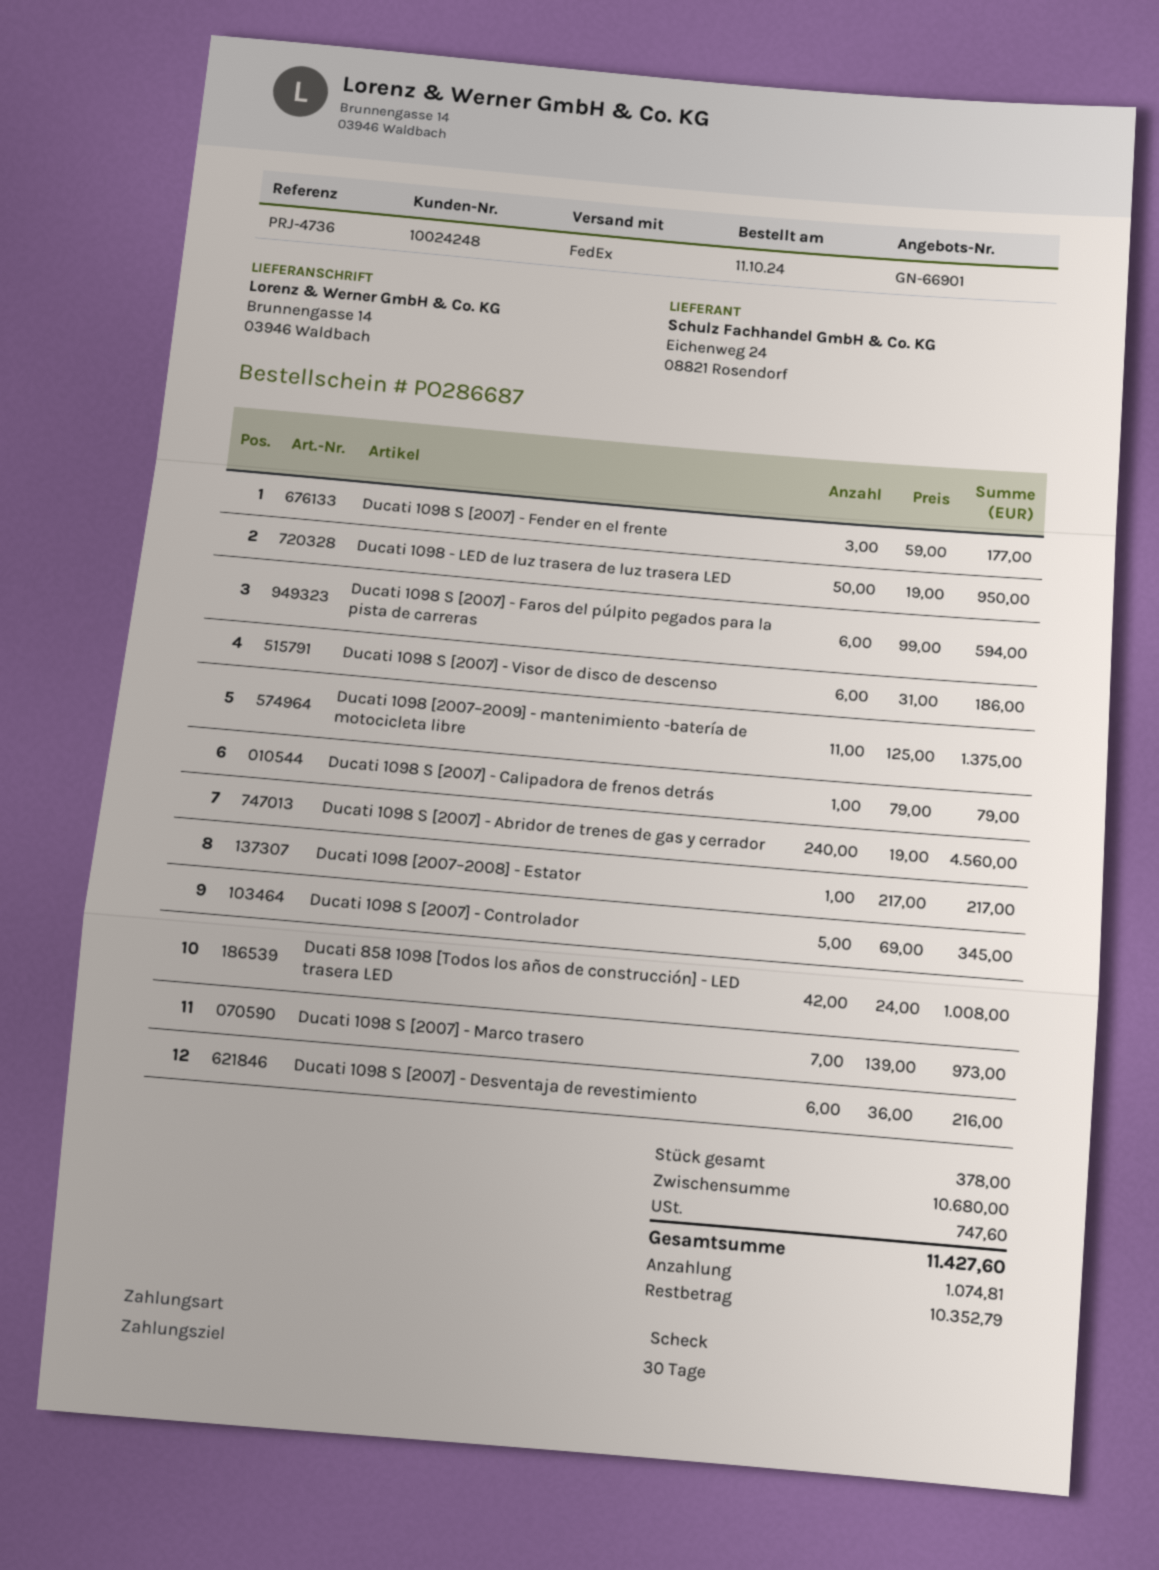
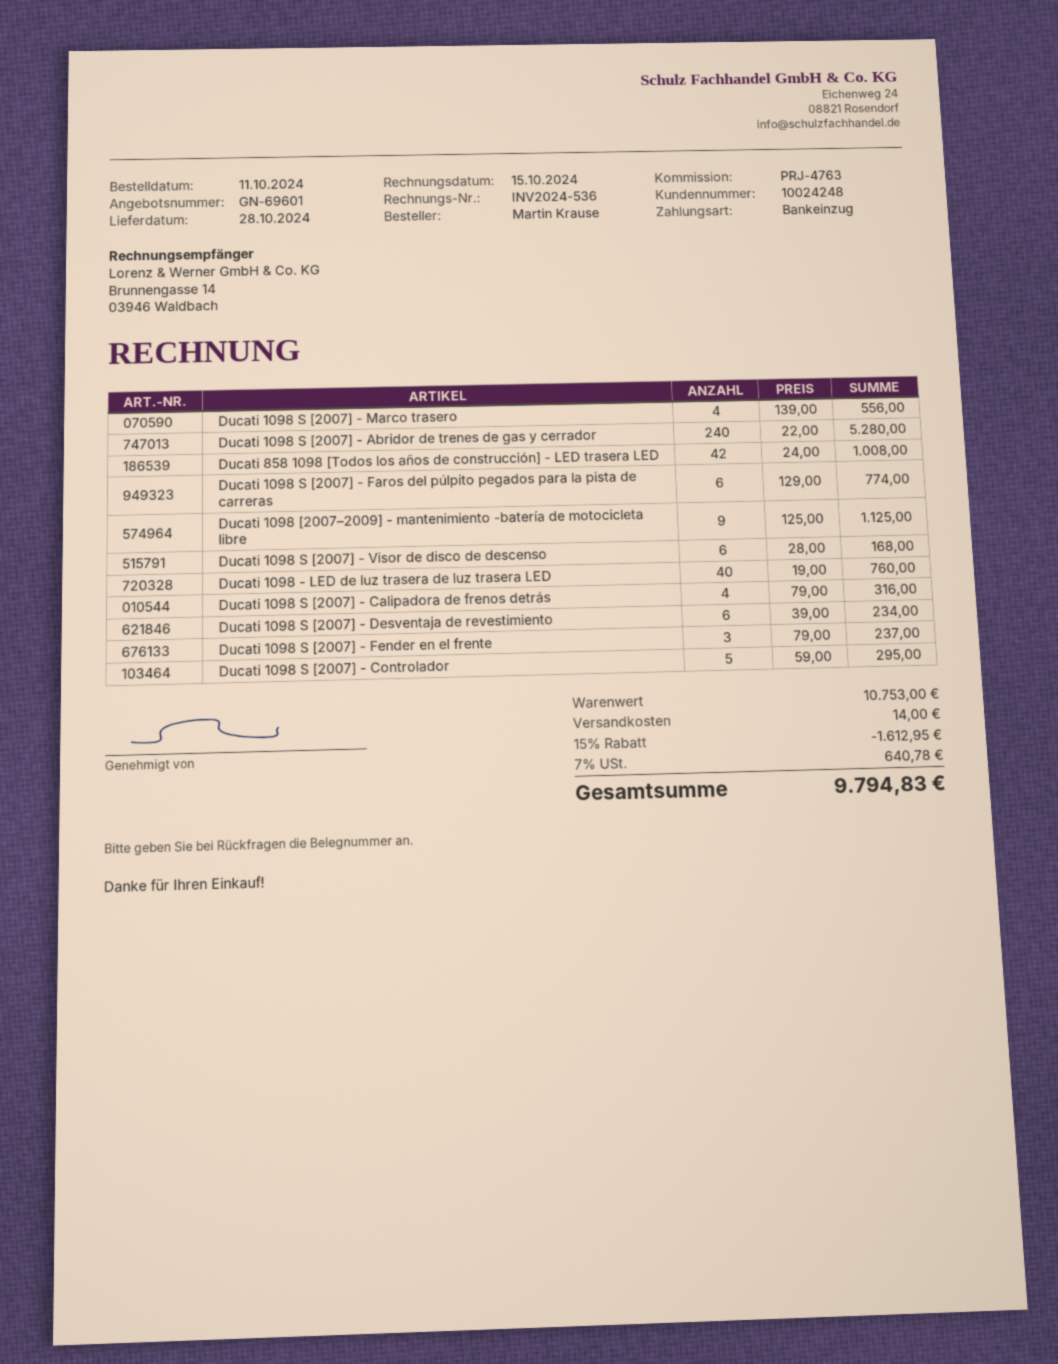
quote number: GN-66901 -> GN-69601
reference: PRJ-4736 -> PRJ-4763
payment method: cheque -> direct debit
Ducati 1098 S [2007] - Fender en el frente: 3 x 59.00 = 177.00 -> 3 x 79.00 = 237.00
Ducati 1098 - LED de luz trasera de luz trasera LED: 50 x 19.00 = 950.00 -> 40 x 19.00 = 760.00
Ducati 1098 S [2007] - Faros del púlpito pegados para la pista de carreras: 6 x 99.00 = 594.00 -> 6 x 129.00 = 774.00
Ducati 1098 S [2007] - Visor de disco de descenso: 6 x 31.00 = 186.00 -> 6 x 28.00 = 168.00
Ducati 1098 [2007–2009] - mantenimiento -batería de motocicleta libre: 11 x 125.00 = 1375.00 -> 9 x 125.00 = 1125.00
Ducati 1098 S [2007] - Calipadora de frenos detrás: 1 x 79.00 = 79.00 -> 4 x 79.00 = 316.00
Ducati 1098 S [2007] - Abridor de trenes de gas y cerrador: 240 x 19.00 = 4560.00 -> 240 x 22.00 = 5280.00
Ducati 1098 [2007–2008] - Estator: 1 x 217.00 = 217.00 -> none
Ducati 1098 S [2007] - Controlador: 5 x 69.00 = 345.00 -> 5 x 59.00 = 295.00
Ducati 1098 S [2007] - Marco trasero: 7 x 139.00 = 973.00 -> 4 x 139.00 = 556.00
Ducati 1098 S [2007] - Desventaja de revestimiento: 6 x 36.00 = 216.00 -> 6 x 39.00 = 234.00
subtotal: 10680.00 -> 10753.00
discount: none -> 15% = 1612.95
shipping: none -> 14.00
tax: 747.60 -> 640.78
total: 11427.60 -> 9794.83

